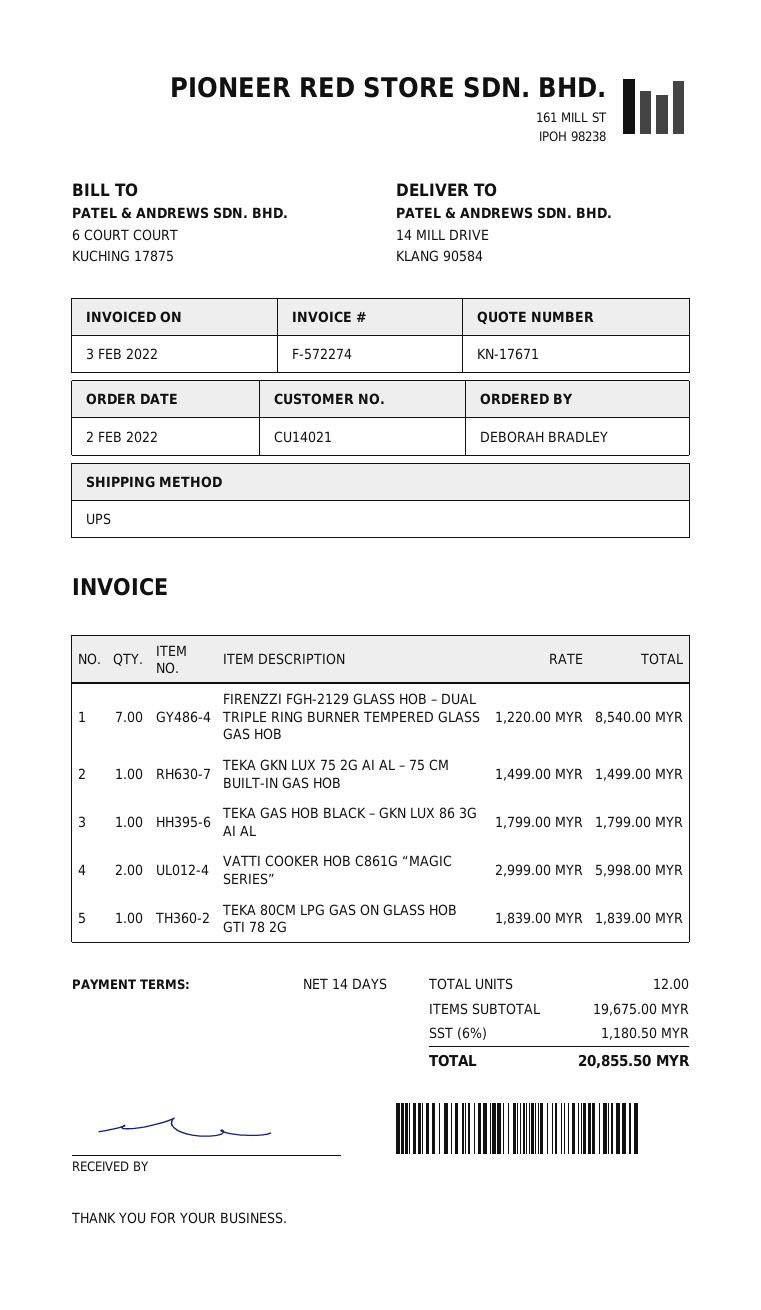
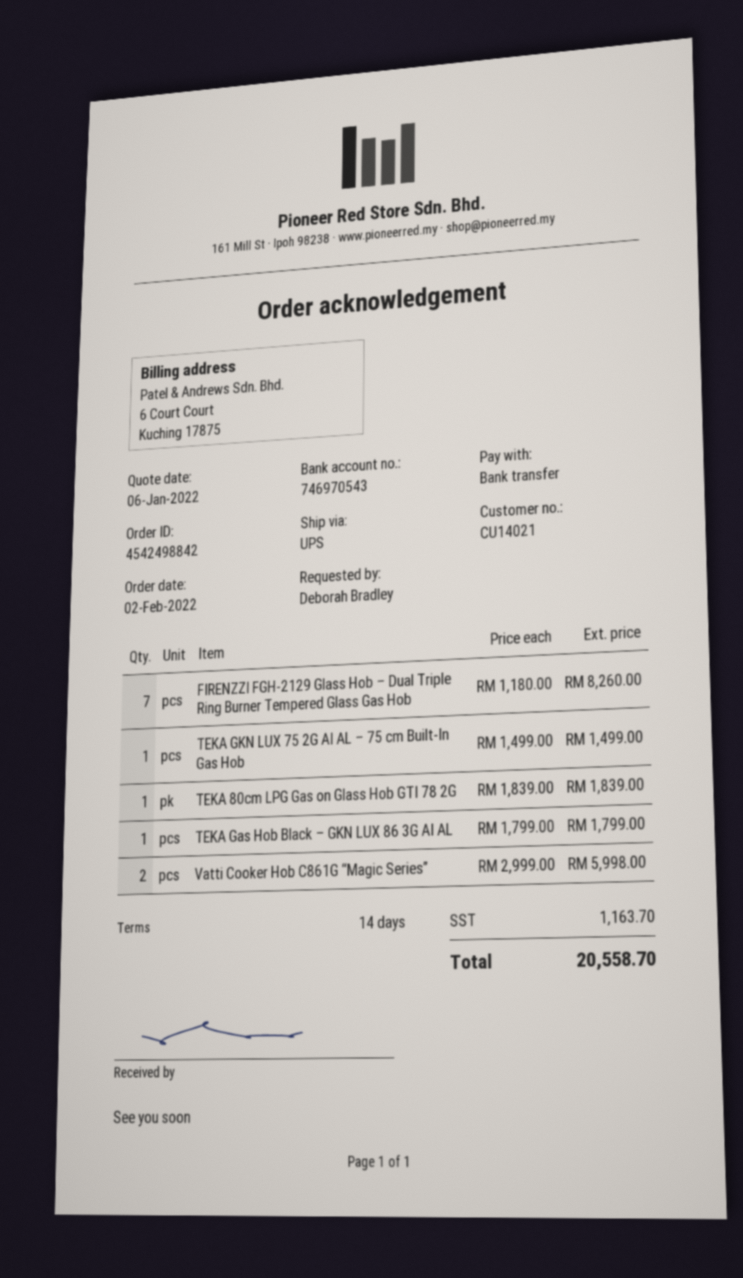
FIRENZZI FGH-2129 GLASS HOB – DUAL TRIPLE RING BURNER TEMPERED GLASS GAS HOB: 7 x 1220.00 = 8540.00 -> 7 x 1180.00 = 8260.00
tax: 1180.50 -> 1163.70
total: 20855.50 -> 20558.70

